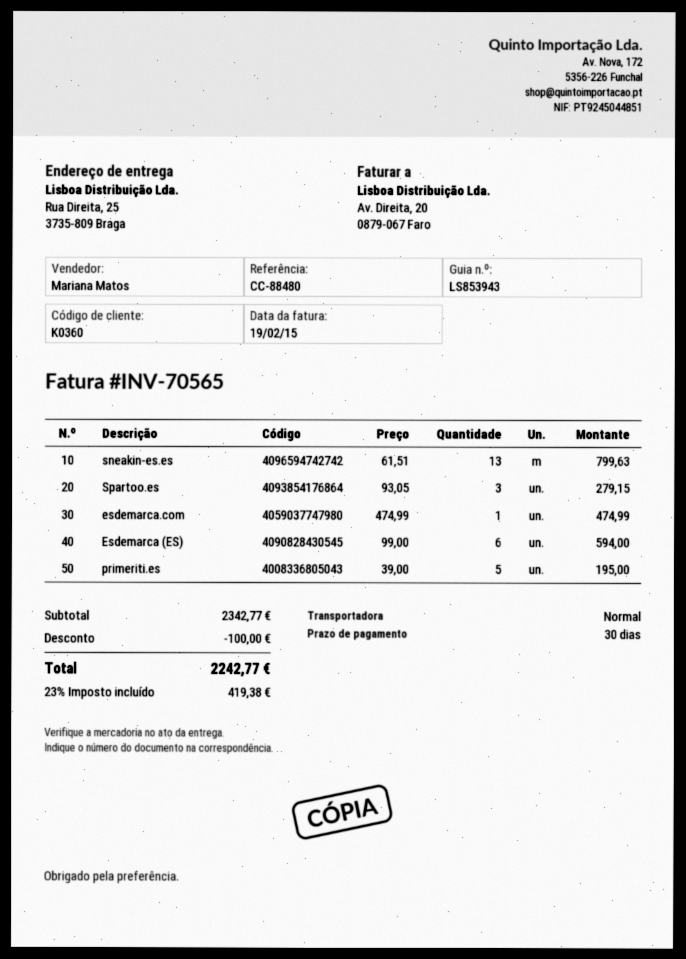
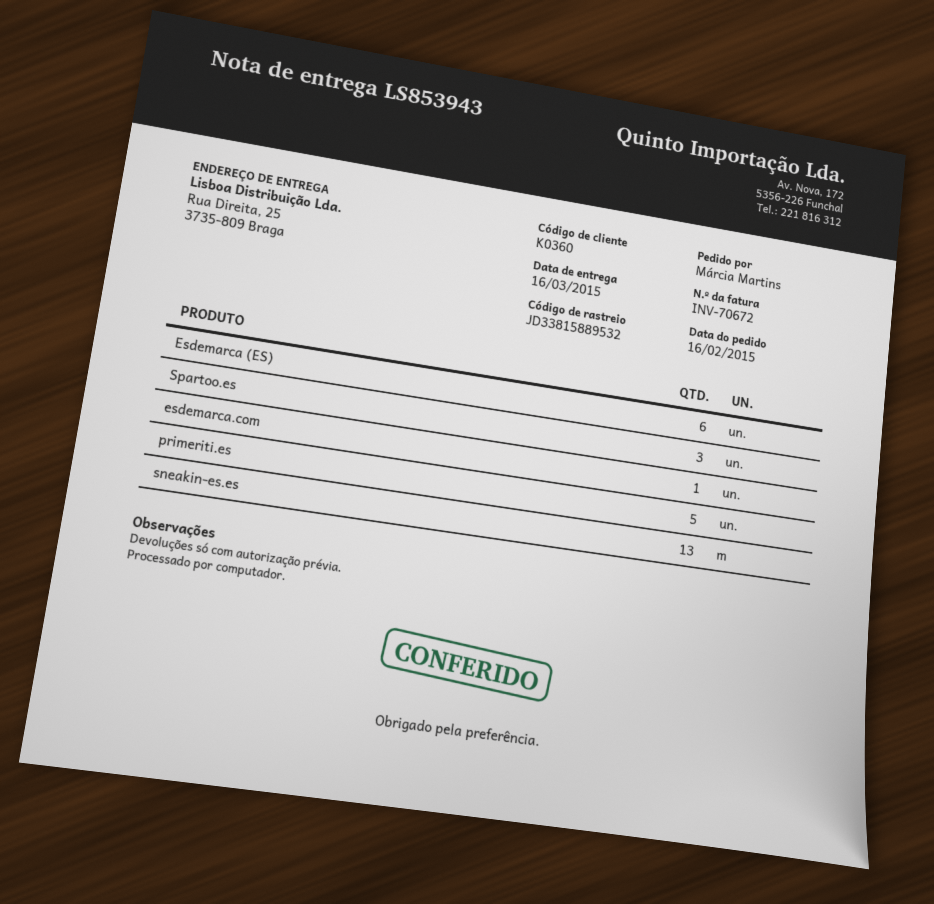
invoice number: INV-70565 -> INV-70672

